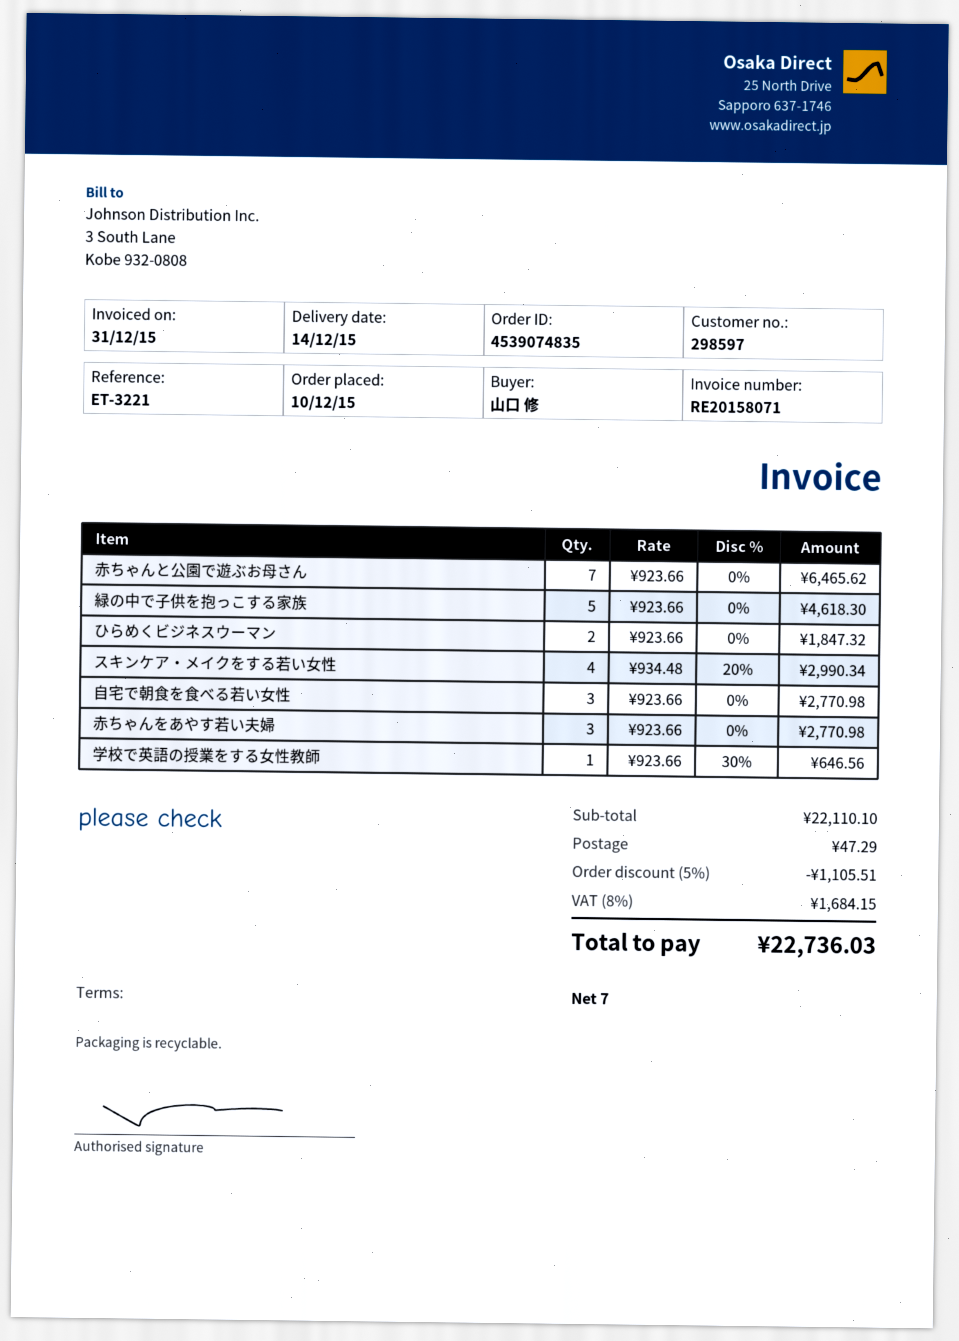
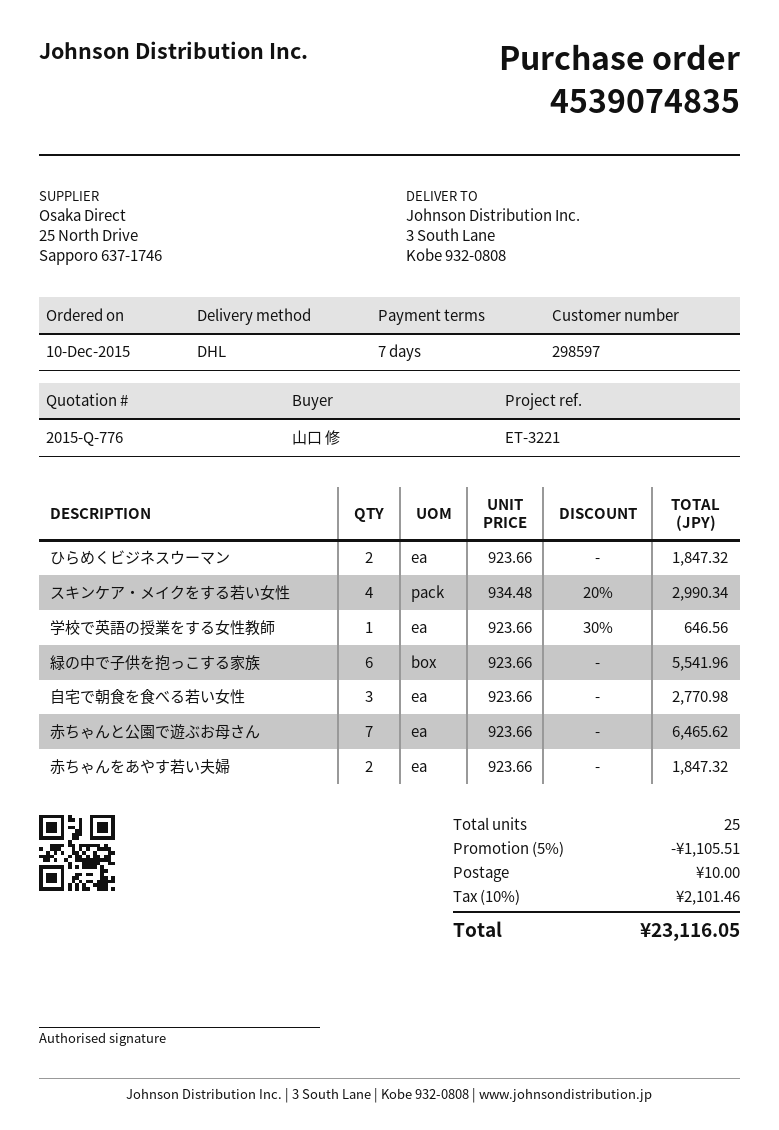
緑の中で子供を抱っこする家族: 5 x 923.66 = 4618.30 -> 6 x 923.66 = 5541.96
赤ちゃんをあやす若い夫婦: 3 x 923.66 = 2770.98 -> 2 x 923.66 = 1847.32
shipping: 47.29 -> 10.00
tax: 8% = 1684.15 -> 10% = 2101.46
total: 22736.03 -> 23116.05

